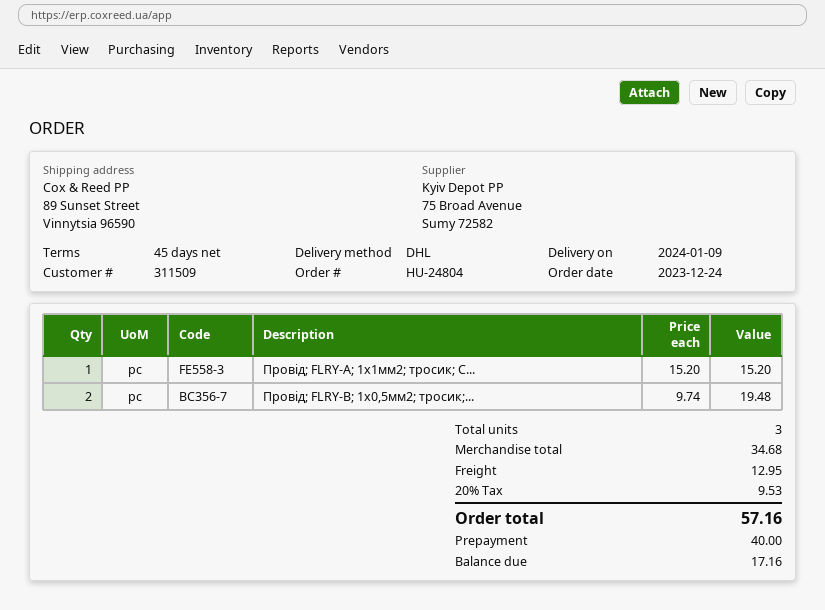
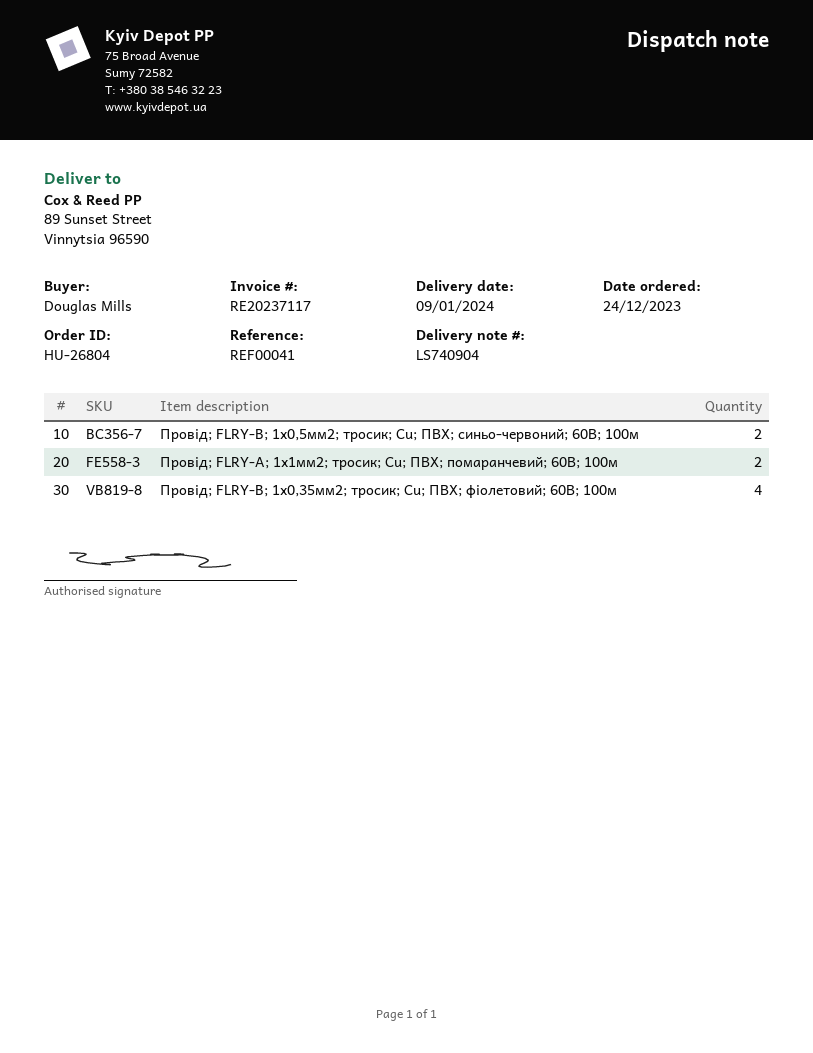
order number: HU-24804 -> HU-26804
Провід; FLRY-A; 1x1мм2; тросик; C...: 1 -> 2
Провід; FLRY-B; 1x0,35мм2; тросик; Cu; ПВХ; фіолетовий; 60В; 100м: none -> 4

